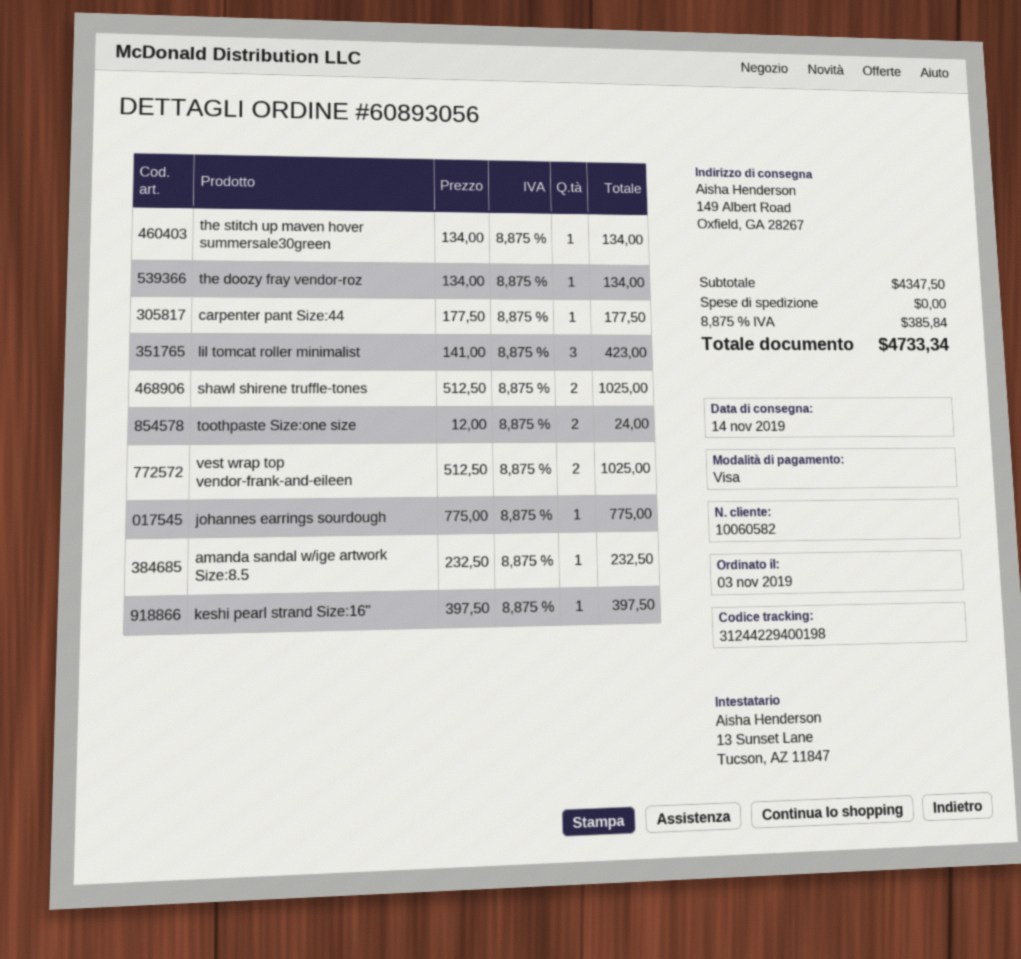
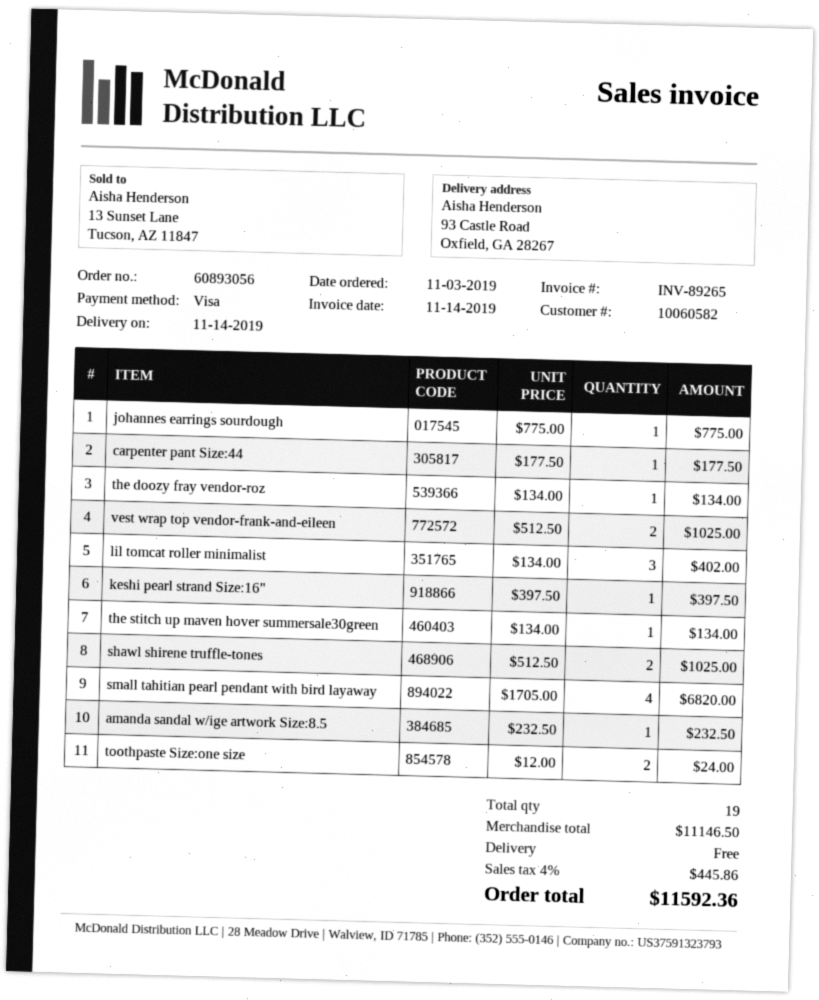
ship to: 149 Albert Road, Oxfield, GA 28267 -> 93 Castle Road, Oxfield, GA 28267
lil tomcat roller minimalist: 3 x 141.00 = 423.00 -> 3 x 134.00 = 402.00
small tahitian pearl pendant with bird layaway: none -> 4 x 1705.00 = 6820.00
subtotal: 4347.50 -> 11146.50
tax: 8.875% = 385.84 -> 4% = 445.86
total: 4733.34 -> 11592.36

